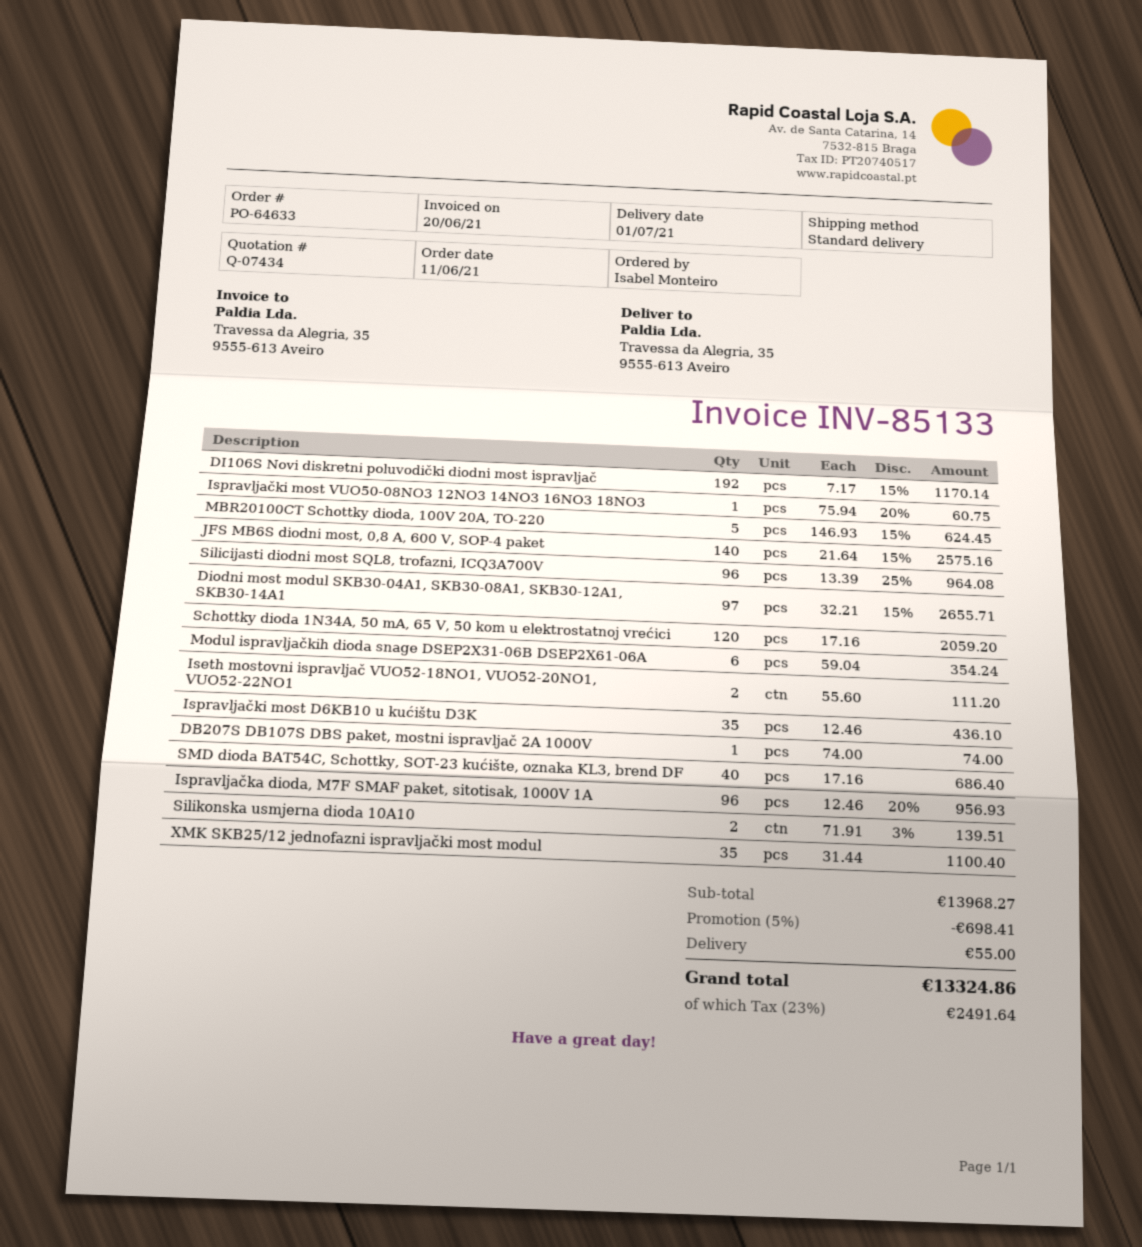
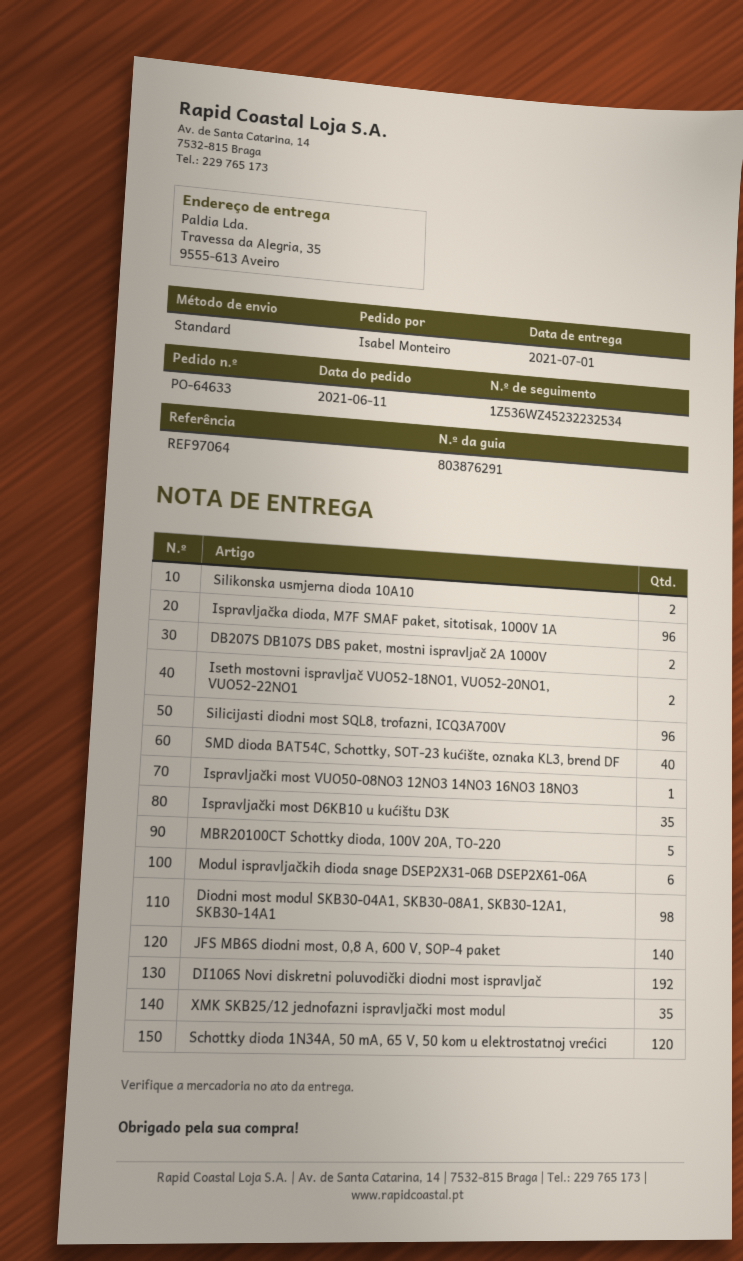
Diodni most modul SKB30-04A1, SKB30-08A1, SKB30-12A1, SKB30-14A1: 97 -> 98
DB207S DB107S DBS paket, mostni ispravljač 2A 1000V: 1 -> 2

